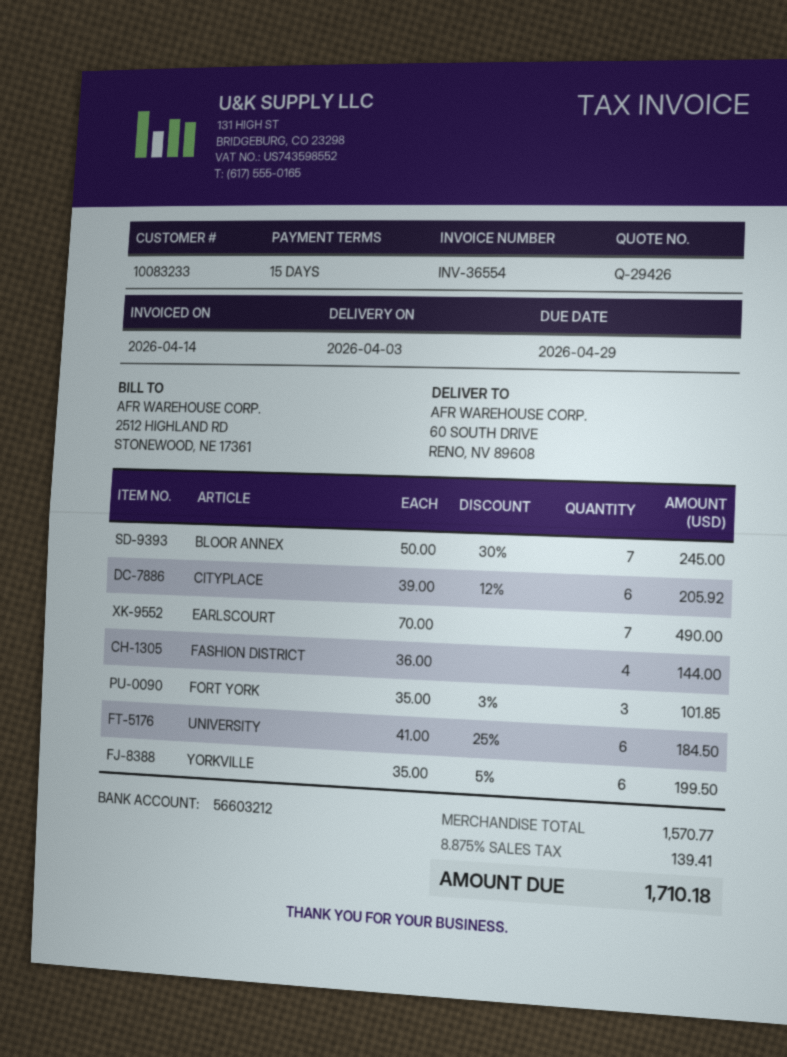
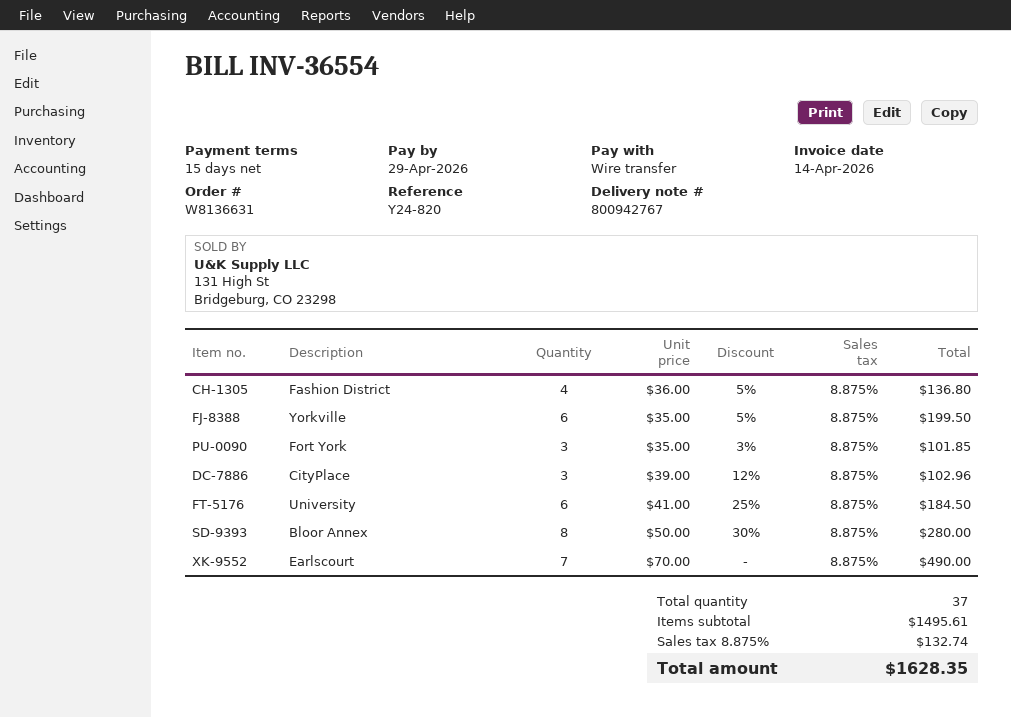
BLOOR ANNEX: 7 x 50.00 - 30% = 245.00 -> 8 x 50.00 - 30% = 280.00
CITYPLACE: 6 x 39.00 - 12% = 205.92 -> 3 x 39.00 - 12% = 102.96
FASHION DISTRICT: 4 x 36.00 = 144.00 -> 4 x 36.00 - 5% = 136.80
subtotal: 1570.77 -> 1495.61
tax: 8.875% = 139.41 -> 8.875% = 132.74
total: 1710.18 -> 1628.35

